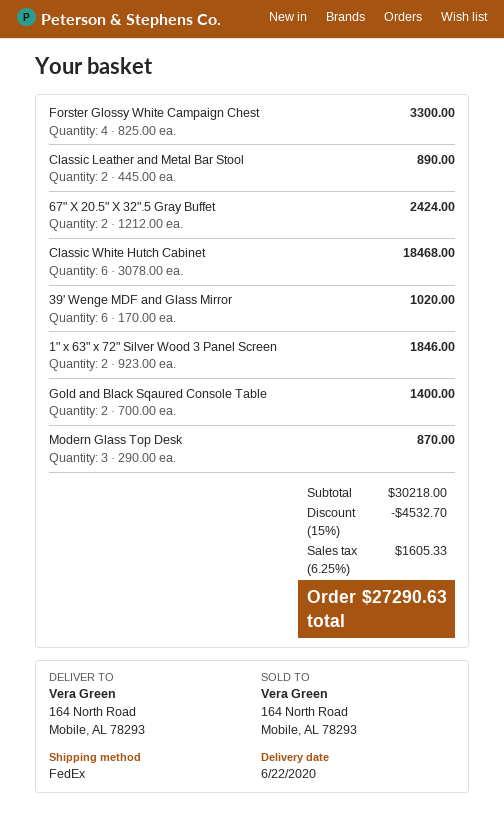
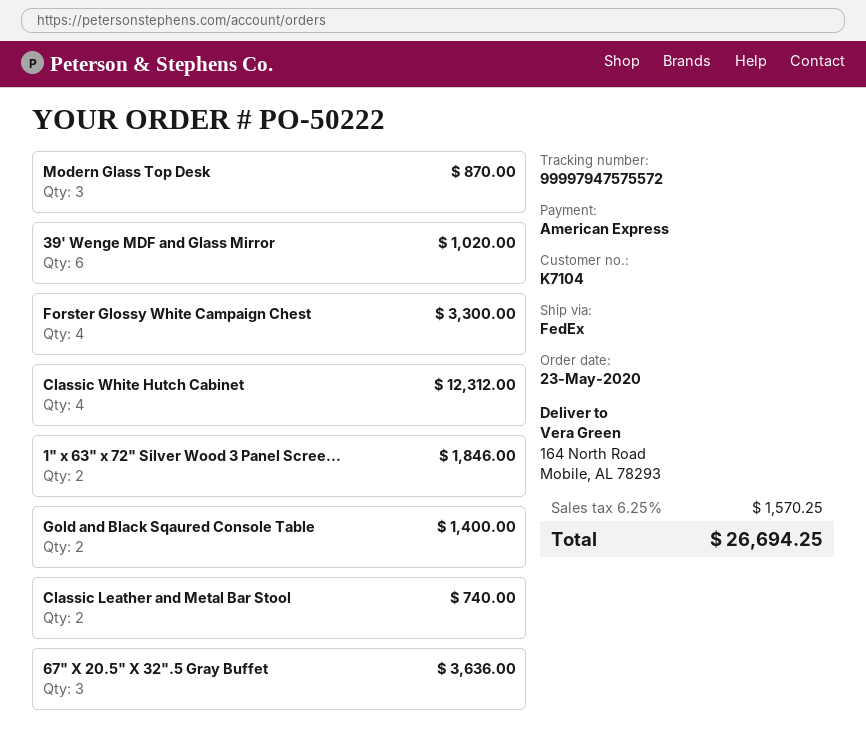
Classic Leather and Metal Bar Stool: 2 for 890.00 -> 2 for 740.00
67" X 20.5" X 32".5 Gray Buffet: 2 for 2424.00 -> 3 for 3636.00
Classic White Hutch Cabinet: 6 for 18468.00 -> 4 for 12312.00
discount: 15% = 4532.70 -> none
tax: 6.25% = 1605.33 -> 6.25% = 1570.25
total: 27290.63 -> 26694.25

